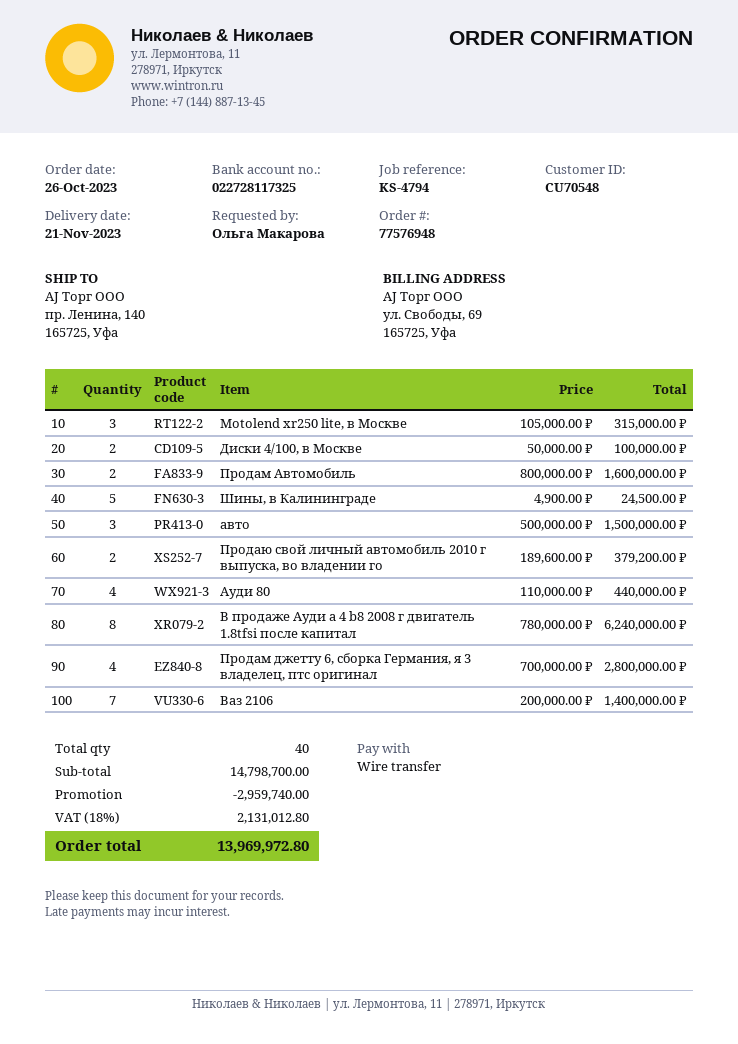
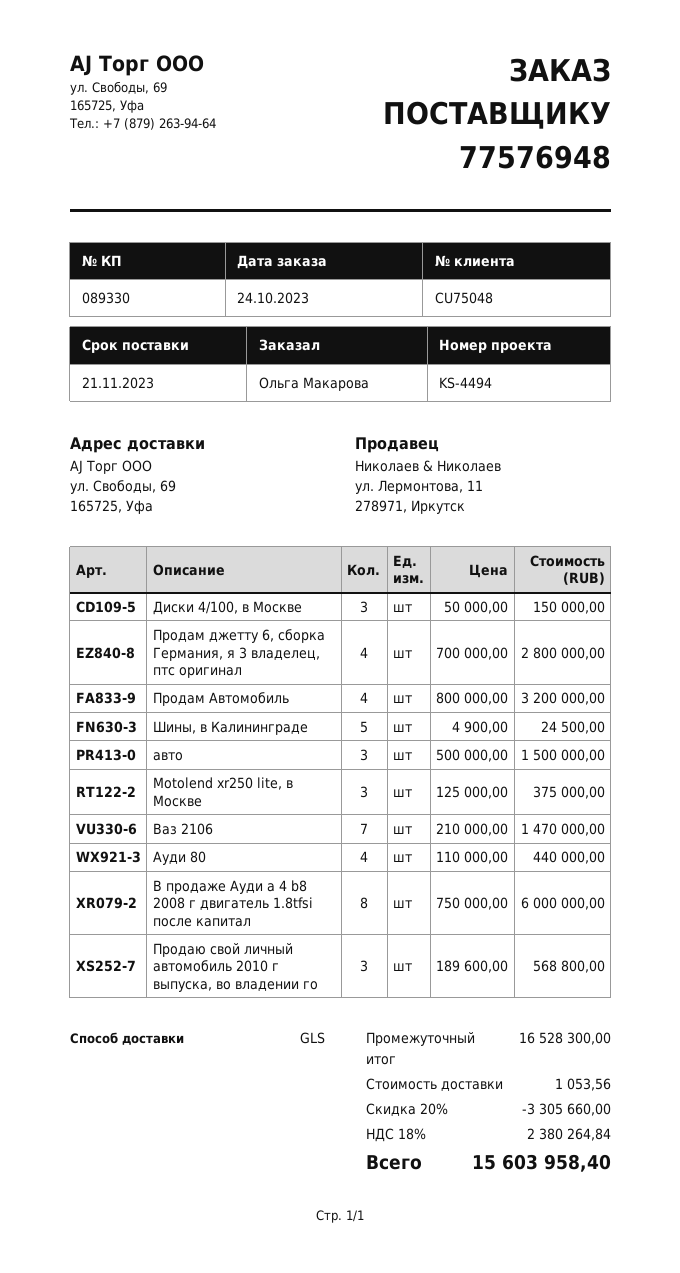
order date: 2023-10-26 -> 2023-10-24
customer number: CU70548 -> CU75048
reference: KS-4794 -> KS-4494
ship to: пр. Ленина, 140, 165725, Уфа -> ул. Свободы, 69, 165725, Уфа
Motolend xr250 lite, в Москве: 3 x 105000.00 = 315000.00 -> 3 x 125000.00 = 375000.00
Диски 4/100, в Москве: 2 x 50000.00 = 100000.00 -> 3 x 50000.00 = 150000.00
Продам Автомобиль: 2 x 800000.00 = 1600000.00 -> 4 x 800000.00 = 3200000.00
Продаю свой личный автомобиль 2010 г выпуска, во владении го: 2 x 189600.00 = 379200.00 -> 3 x 189600.00 = 568800.00
В продаже Ауди а 4 b8 2008 г двигатель 1.8tfsi после капитал: 8 x 780000.00 = 6240000.00 -> 8 x 750000.00 = 6000000.00
Ваз 2106: 7 x 200000.00 = 1400000.00 -> 7 x 210000.00 = 1470000.00
subtotal: 14798700.00 -> 16528300.00
discount: 2959740.00 -> 3305660.00
shipping: none -> 1053.56
tax: 18% = 2131012.80 -> 18% = 2380264.84
total: 13969972.80 -> 15603958.40

